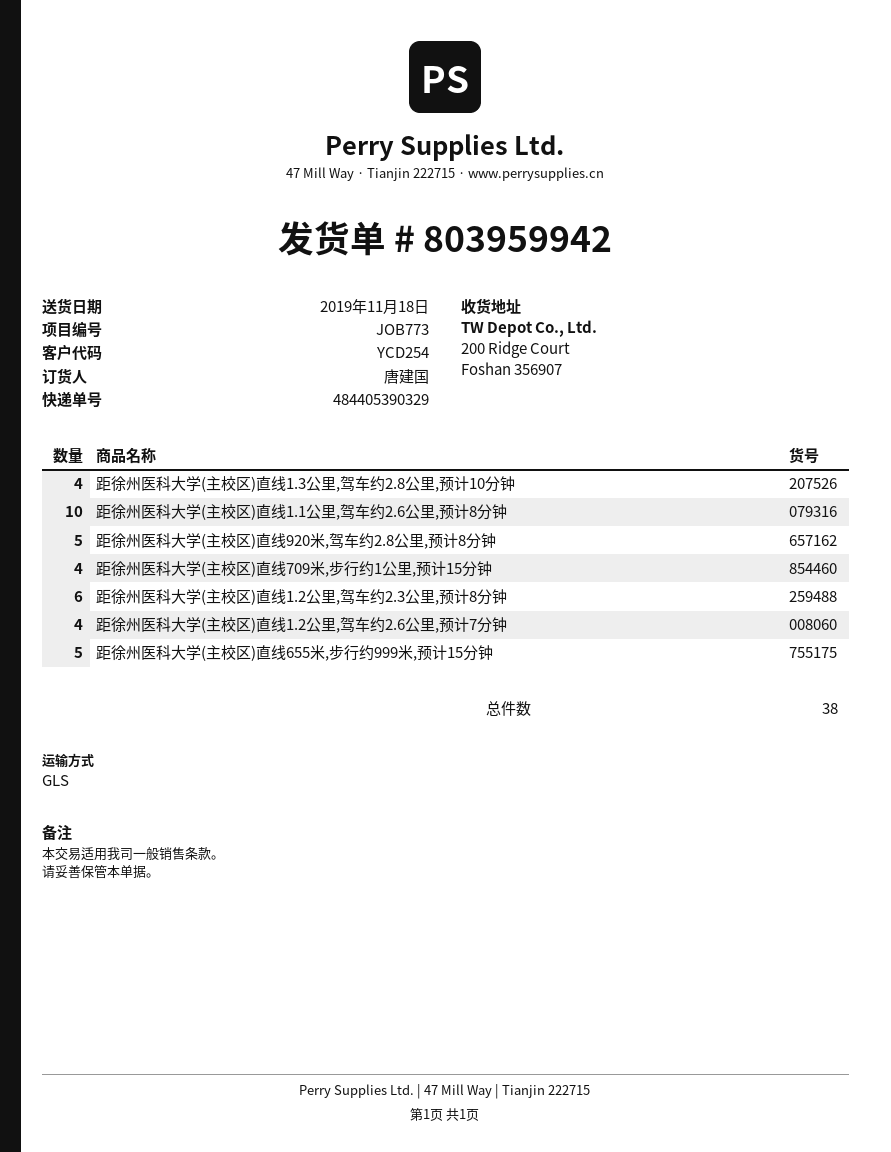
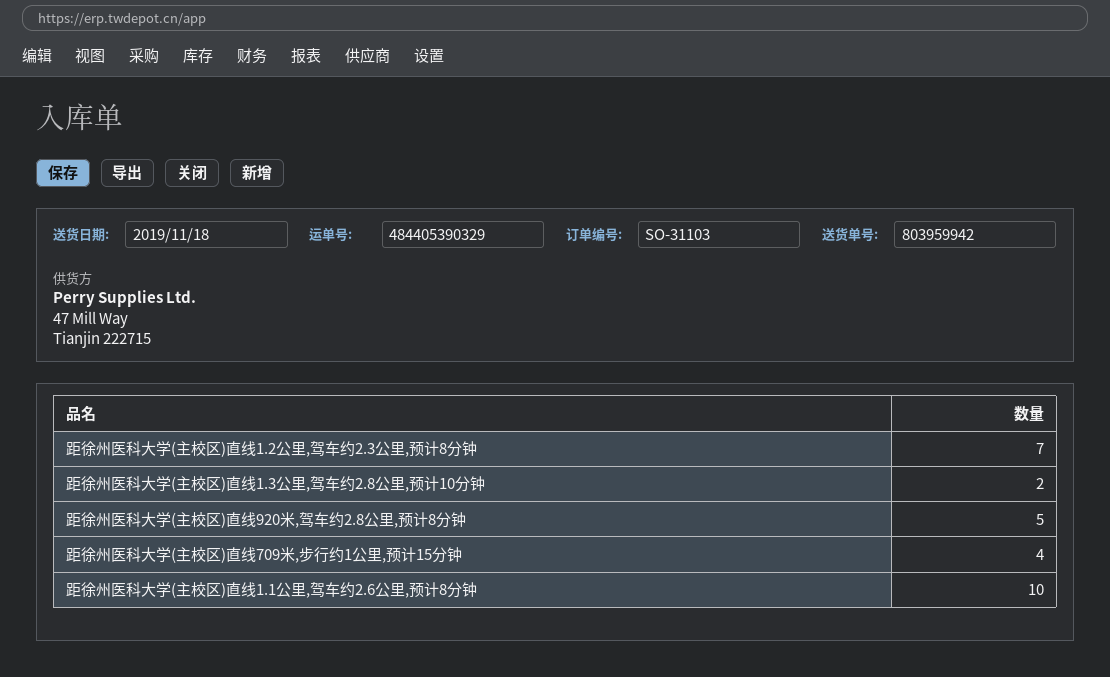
距徐州医科大学(主校区)直线1.3公里,驾车约2.8公里,预计10分钟: 4 -> 2
距徐州医科大学(主校区)直线1.2公里,驾车约2.3公里,预计8分钟: 6 -> 7
距徐州医科大学(主校区)直线1.2公里,驾车约2.6公里,预计7分钟: 4 -> none
距徐州医科大学(主校区)直线655米,步行约999米,预计15分钟: 5 -> none

